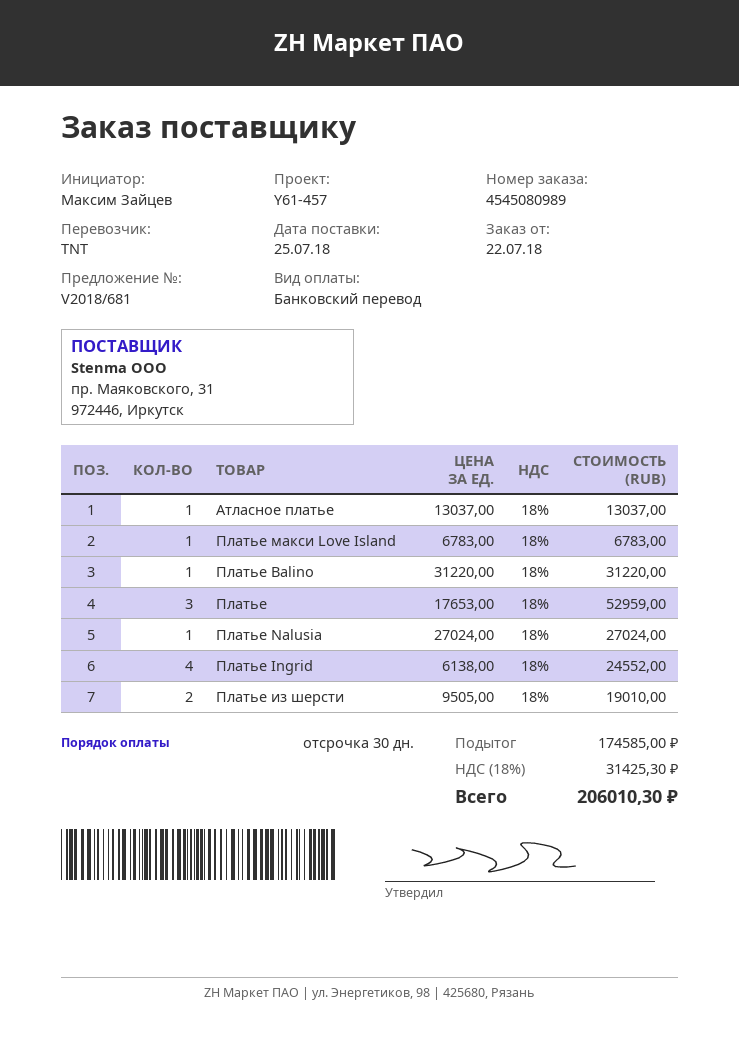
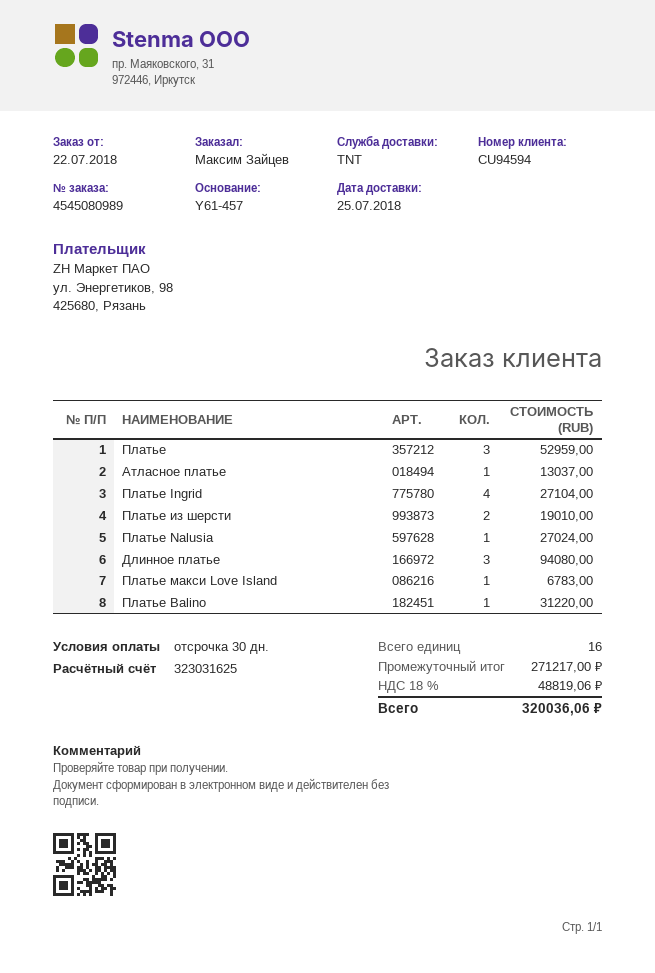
Платье Ingrid: 4 for 24552.00 -> 4 for 27104.00
Длинное платье: none -> 3 for 94080.00
subtotal: 174585.00 -> 271217.00
tax: 18% = 31425.30 -> 18% = 48819.06
total: 206010.30 -> 320036.06

